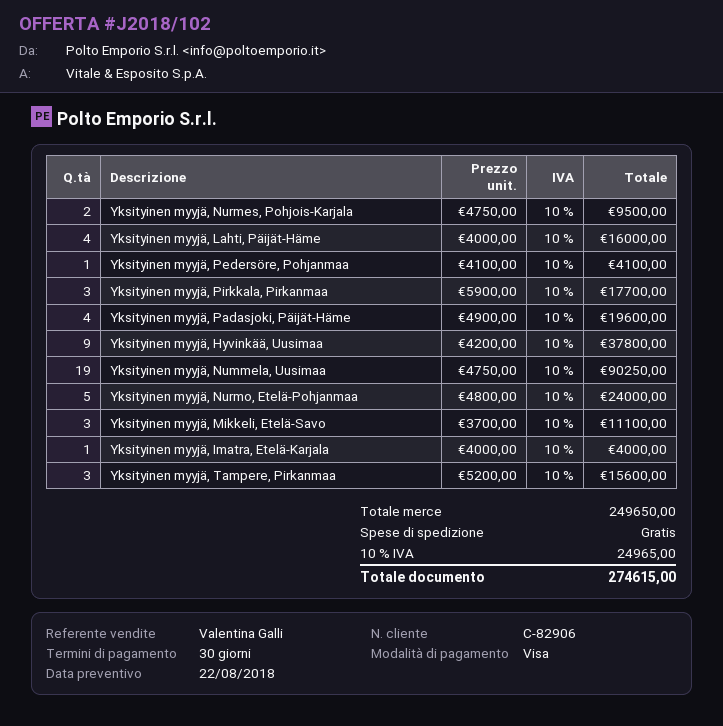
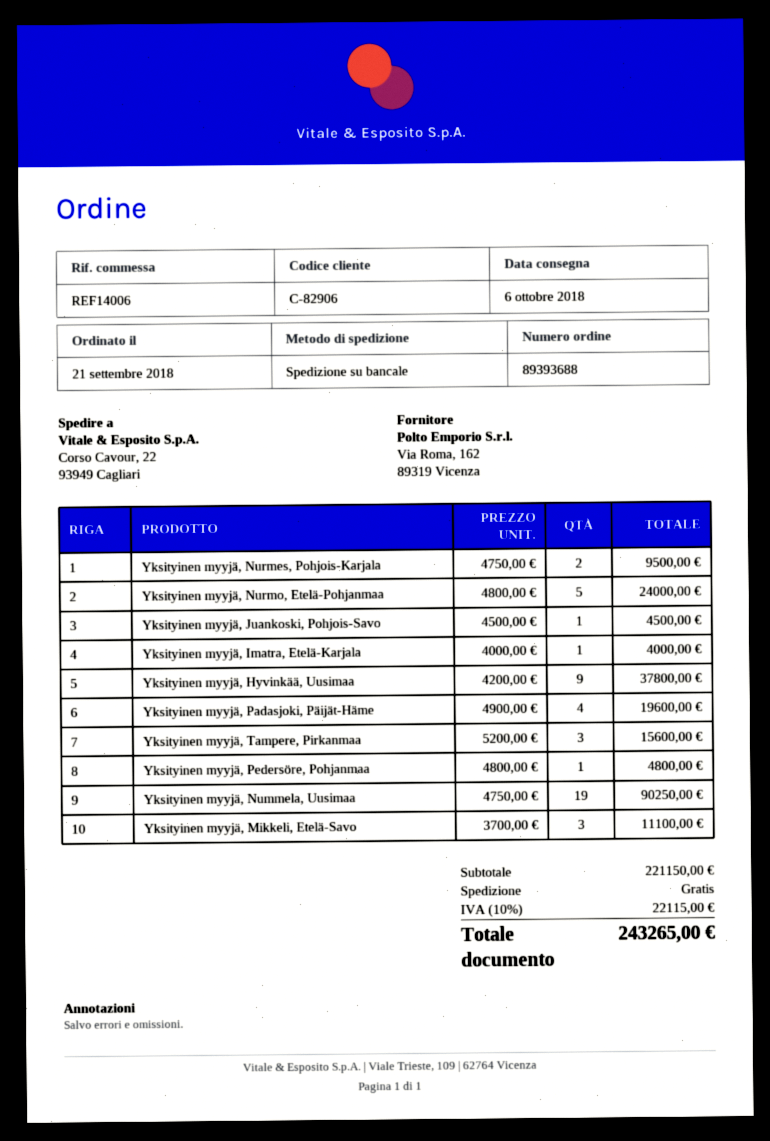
Yksityinen myyjä, Lahti, Päijät-Häme: 4 x 4000.00 = 16000.00 -> none
Yksityinen myyjä, Pedersöre, Pohjanmaa: 1 x 4100.00 = 4100.00 -> 1 x 4800.00 = 4800.00
Yksityinen myyjä, Pirkkala, Pirkanmaa: 3 x 5900.00 = 17700.00 -> none
Yksityinen myyjä, Juankoski, Pohjois-Savo: none -> 1 x 4500.00 = 4500.00
subtotal: 249650.00 -> 221150.00
tax: 10% = 24965.00 -> 10% = 22115.00
total: 274615.00 -> 243265.00

